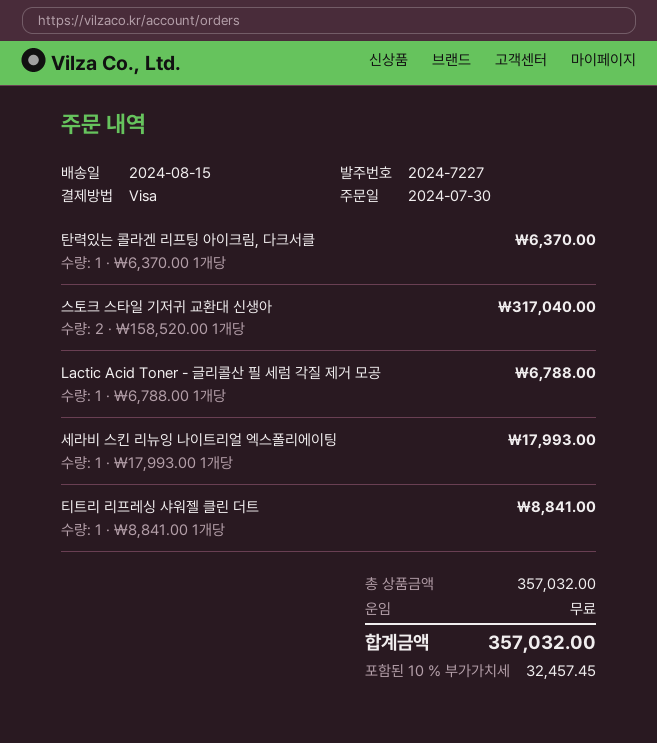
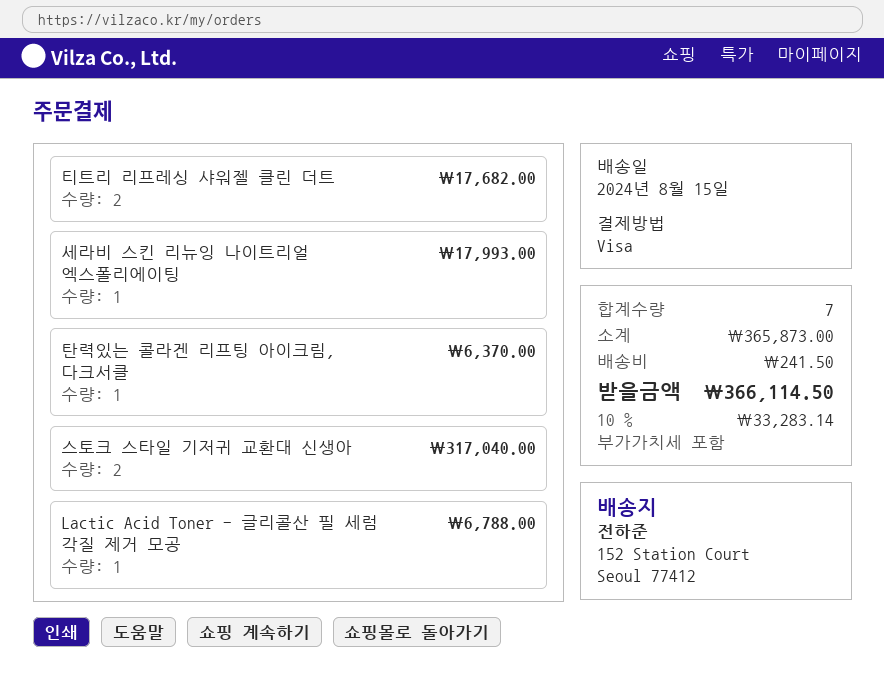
티트리 리프레싱 샤워젤 클린 더트: 1 for 8841.00 -> 2 for 17682.00
subtotal: 357032.00 -> 365873.00
shipping: 0.00 -> 241.50
tax: 10% = 32457.45 -> 10% = 33283.14
total: 357032.00 -> 366114.50

